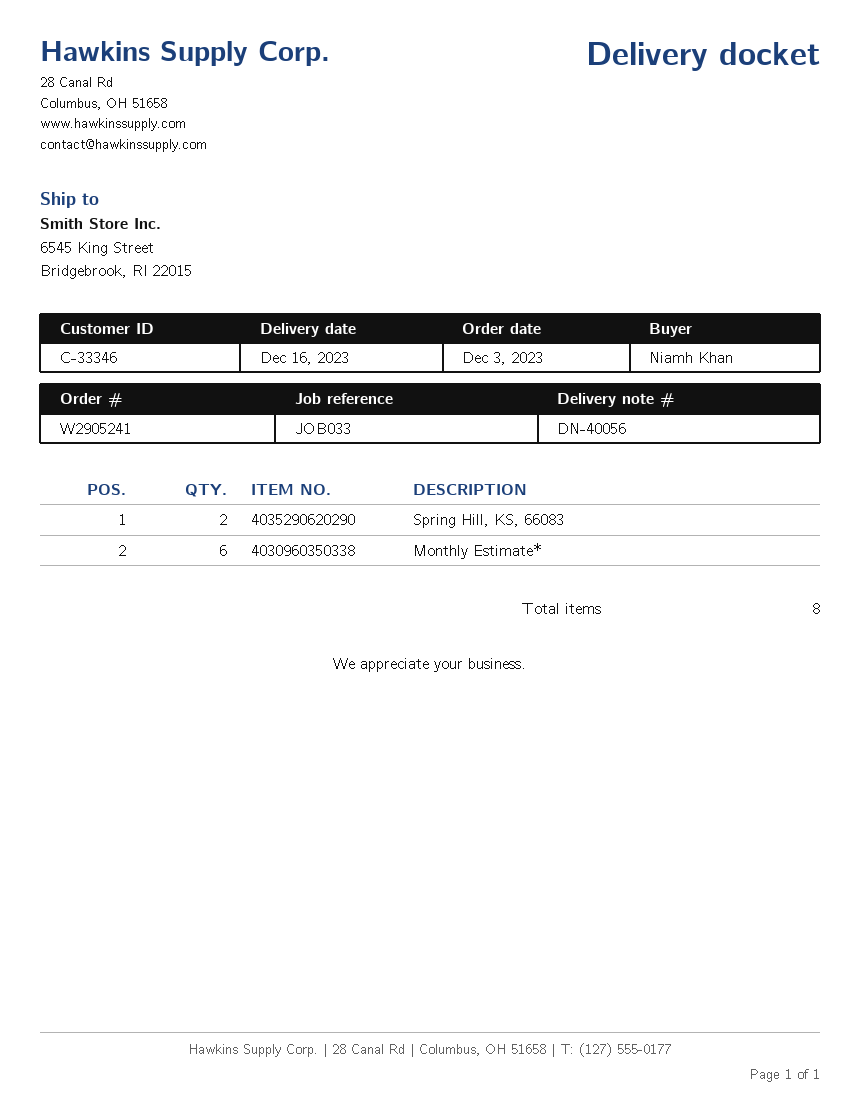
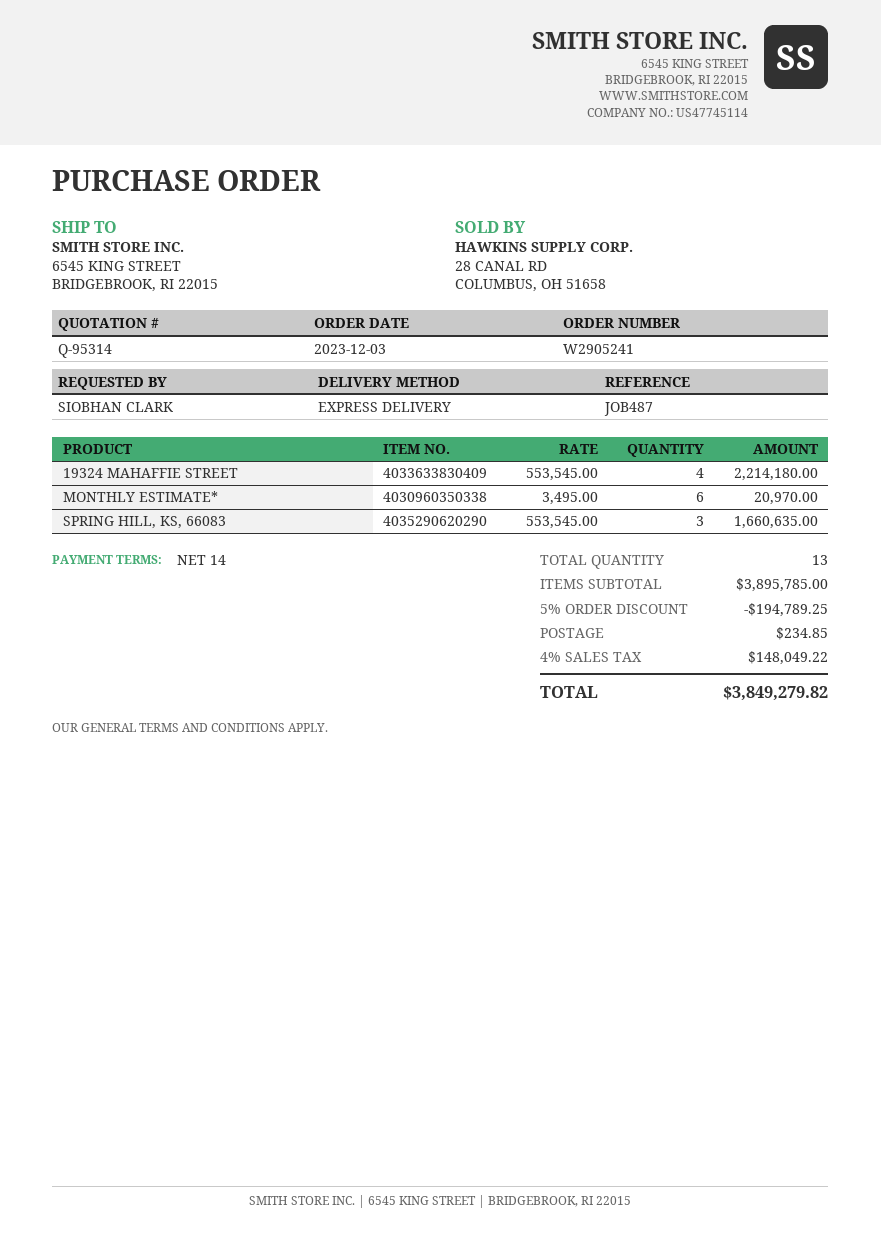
reference: JOB033 -> JOB487
ordered by: Niamh Khan -> SIOBHAN CLARK
Spring Hill, KS, 66083: 2 -> 3
19324 MAHAFFIE STREET: none -> 4
total quantity: 8 -> 13

